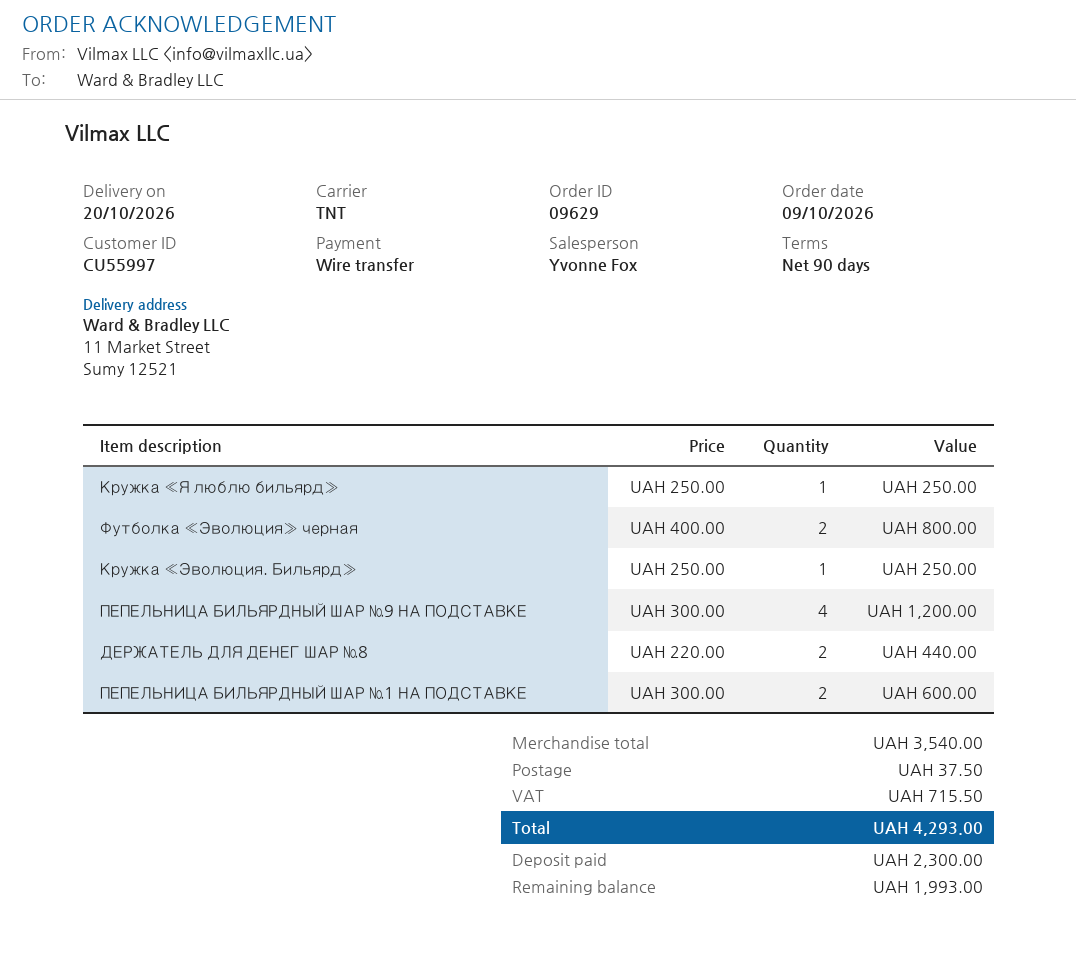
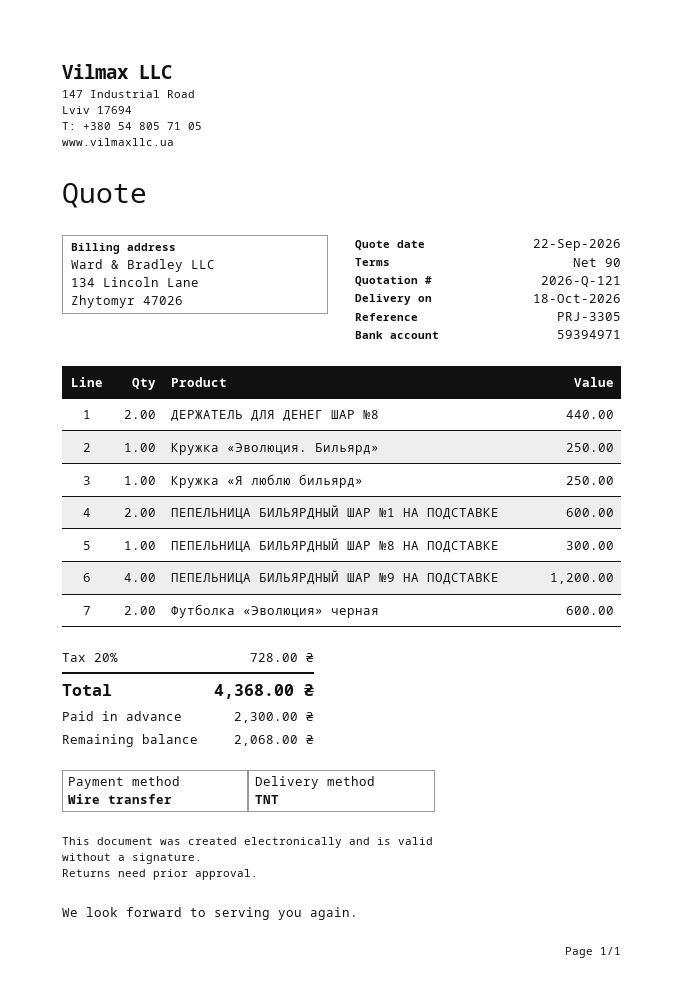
delivery date: 2026-10-20 -> 2026-10-18
Футболка «Эволюция» черная: 2 for 800.00 -> 2 for 600.00
ПЕПЕЛЬНИЦА БИЛЬЯРДНЫЙ ШАР №8 НА ПОДСТАВКЕ: none -> 1 for 300.00
shipping: 37.50 -> none
tax: 715.50 -> 728.00
total: 4293.00 -> 4368.00
balance: 1993.00 -> 2068.00

